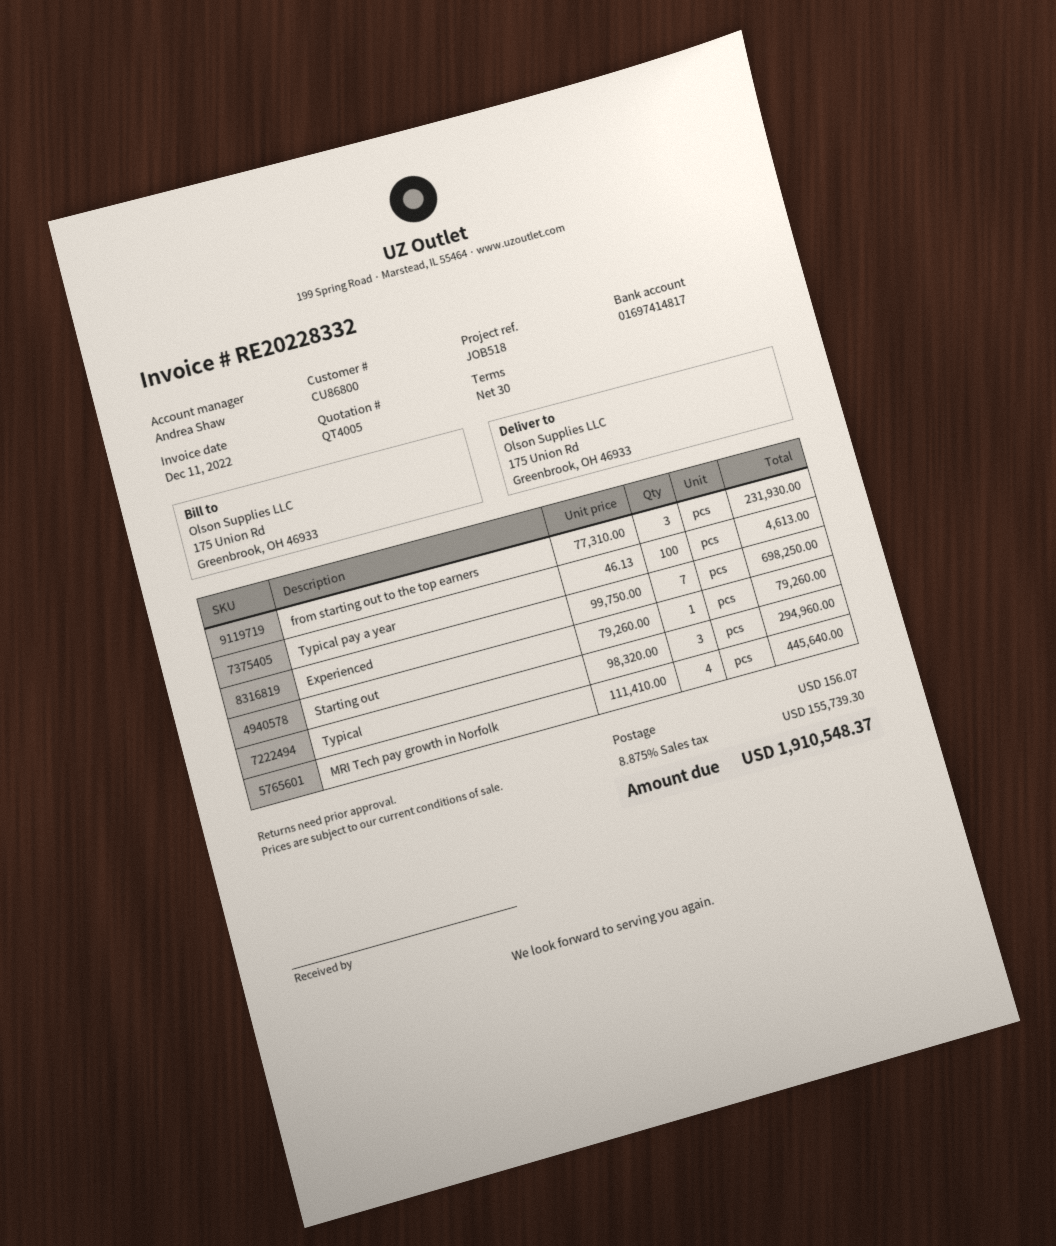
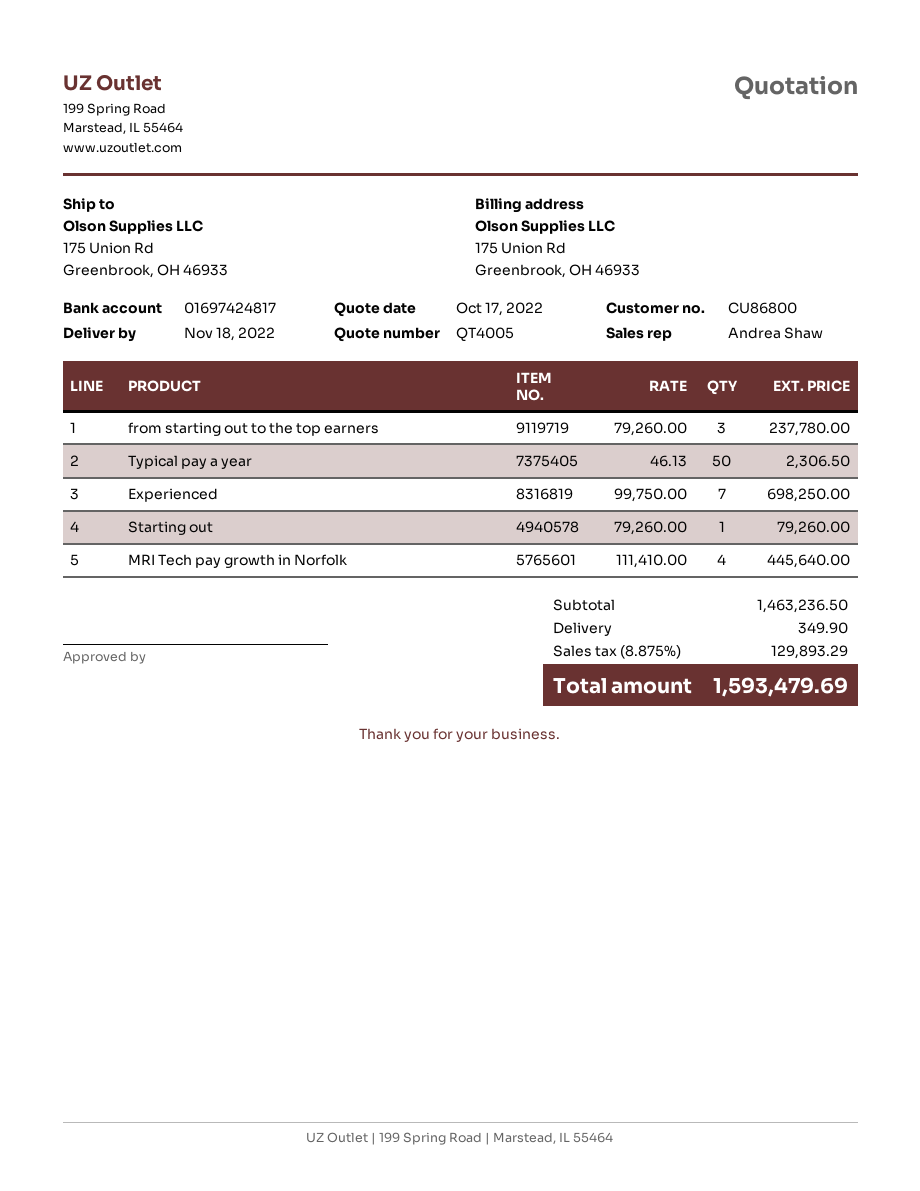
bank account: 01697414817 -> 01697424817
from starting out to the top earners: 3 x 77310.00 = 231930.00 -> 3 x 79260.00 = 237780.00
Typical pay a year: 100 x 46.13 = 4613.00 -> 50 x 46.13 = 2306.50
Typical: 3 x 98320.00 = 294960.00 -> none
shipping: 156.07 -> 349.90
tax: 8.875% = 155739.30 -> 8.875% = 129893.29
total: 1910548.37 -> 1593479.69

